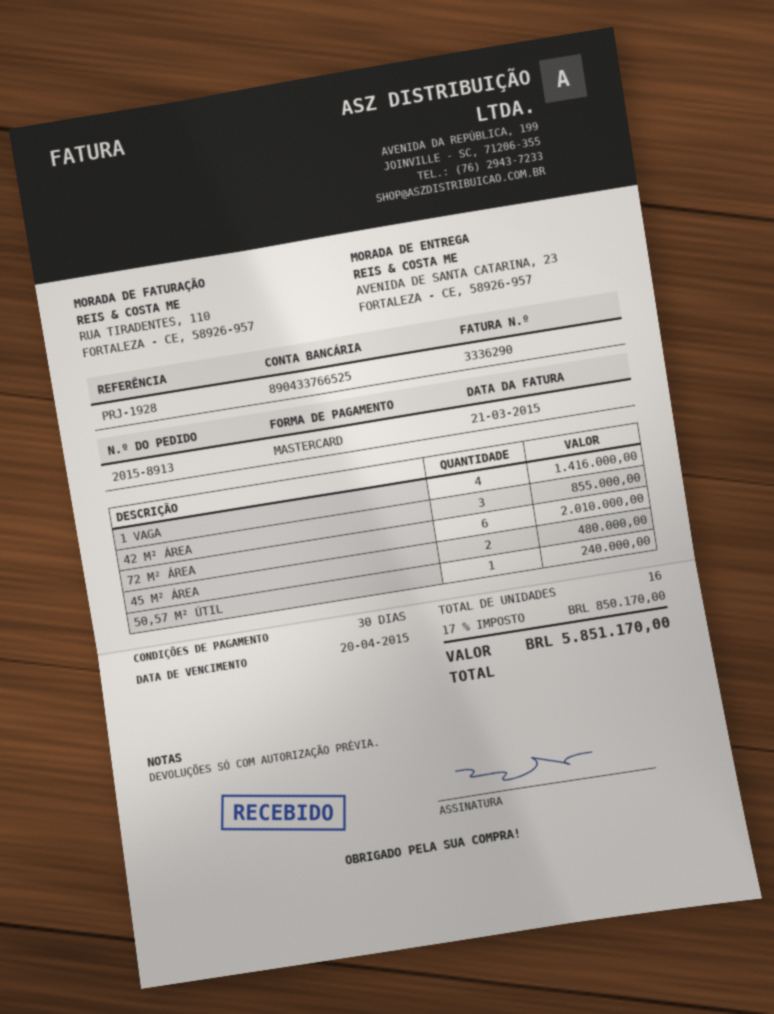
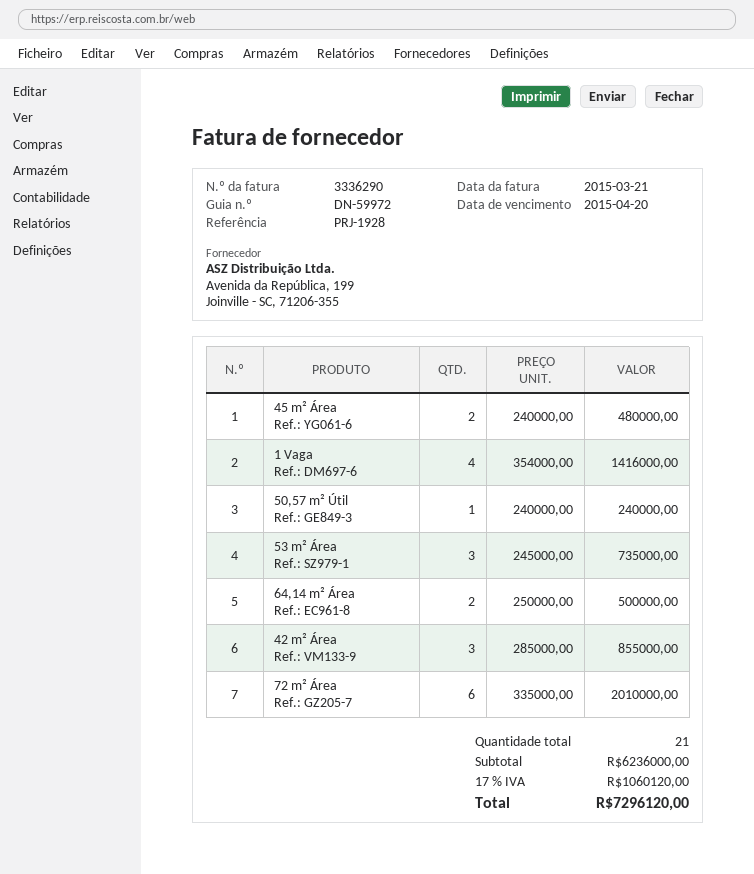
53 m² Área: none -> 3 for 735000.00
64,14 m² Área: none -> 2 for 500000.00
total quantity: 16 -> 21
tax: 17% = 850170.00 -> 17% = 1060120.00
total: 5851170.00 -> 7296120.00

